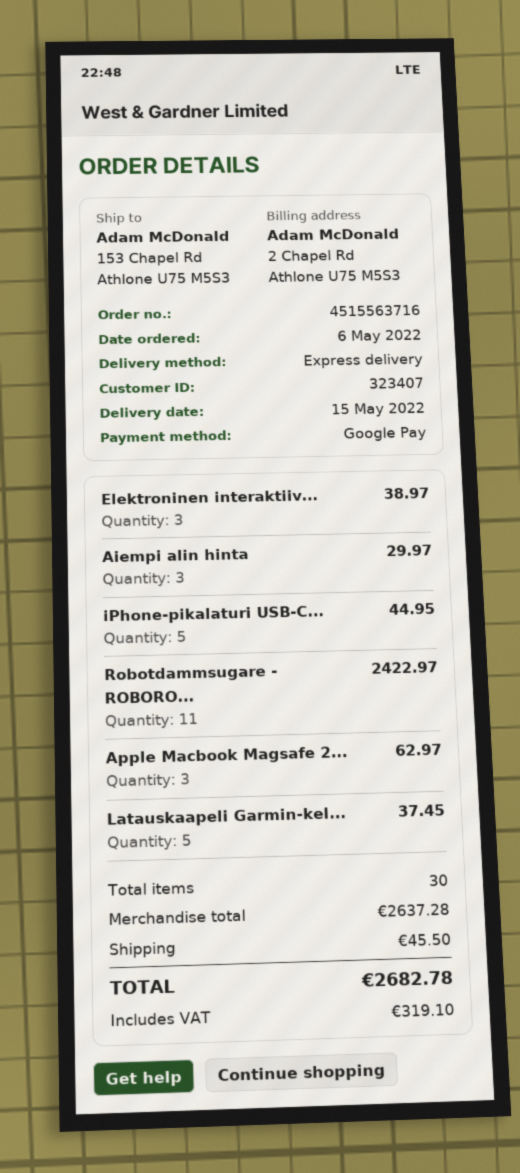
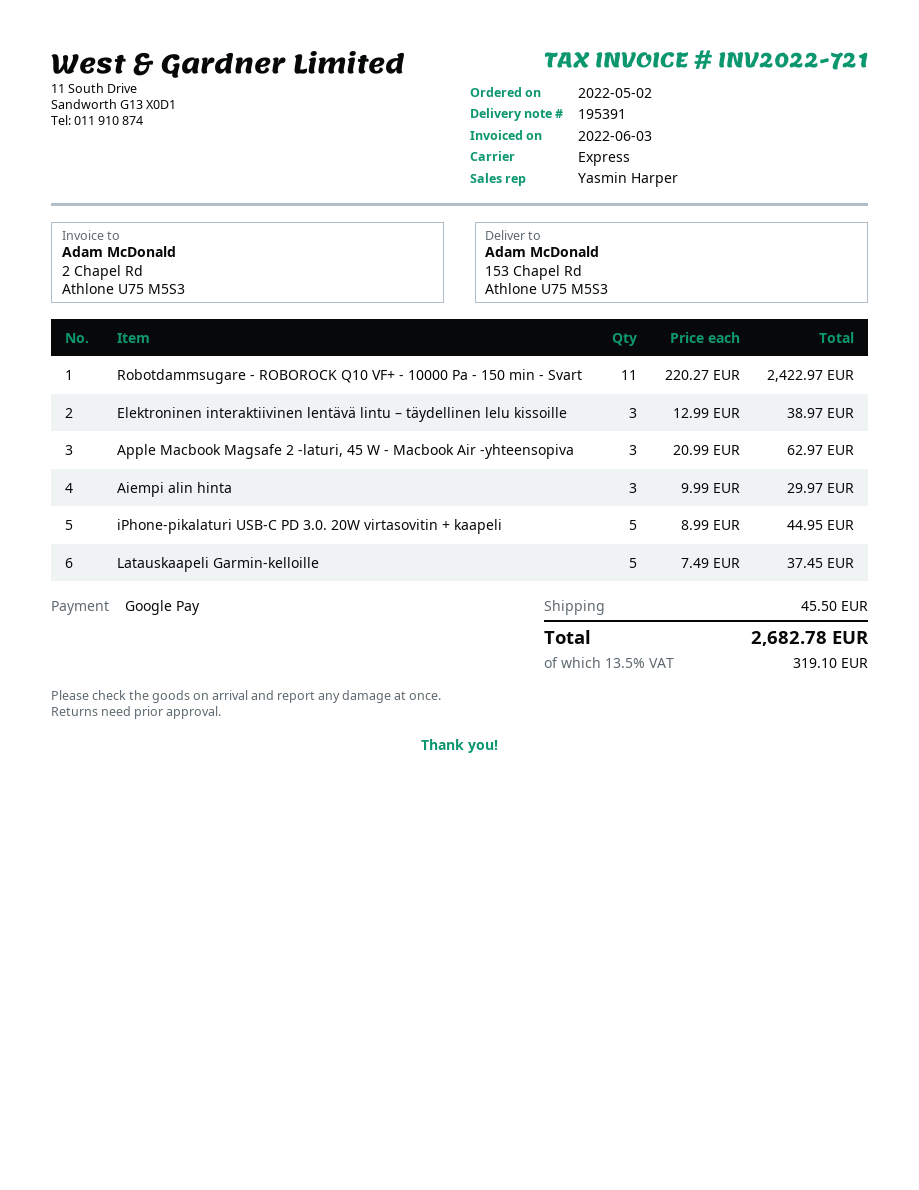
order date: 2022-05-06 -> 2022-05-02

